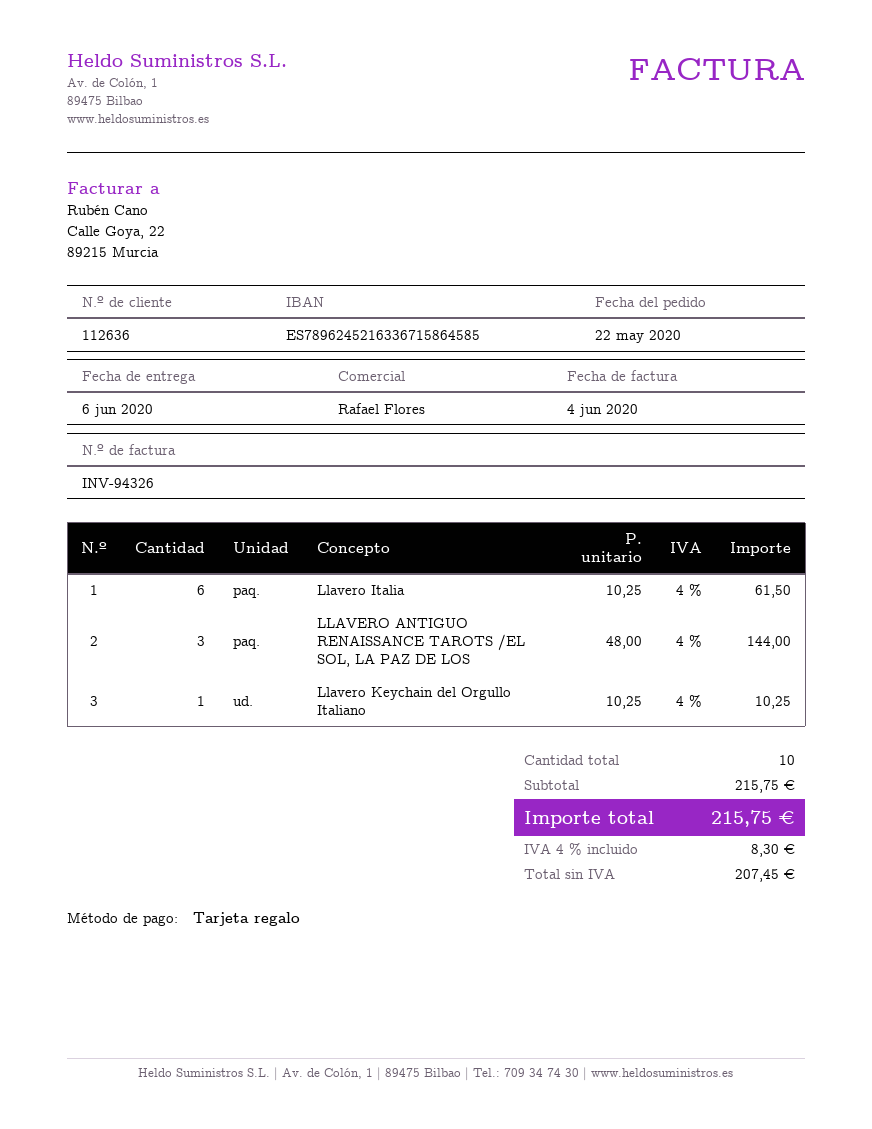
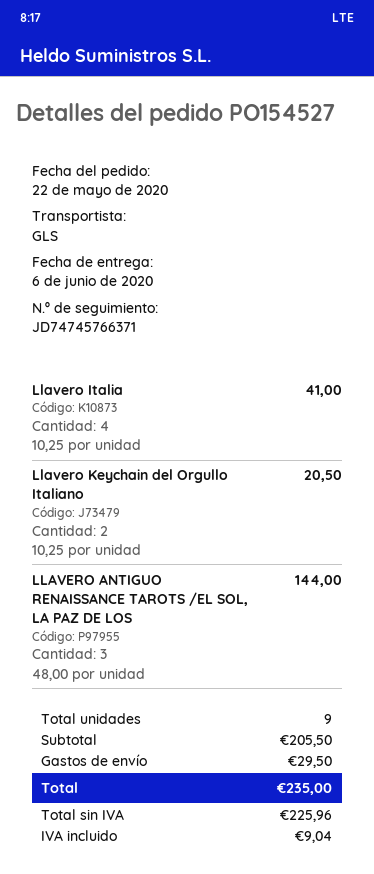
Llavero Italia: 6 x 10.25 = 61.50 -> 4 x 10.25 = 41.00
Llavero Keychain del Orgullo Italiano: 1 x 10.25 = 10.25 -> 2 x 10.25 = 20.50
total quantity: 10 -> 9
subtotal: 215.75 -> 205.50
shipping: none -> 29.50
net: 207.45 -> 225.96
tax: 8.30 -> 9.04
total: 215.75 -> 235.00

